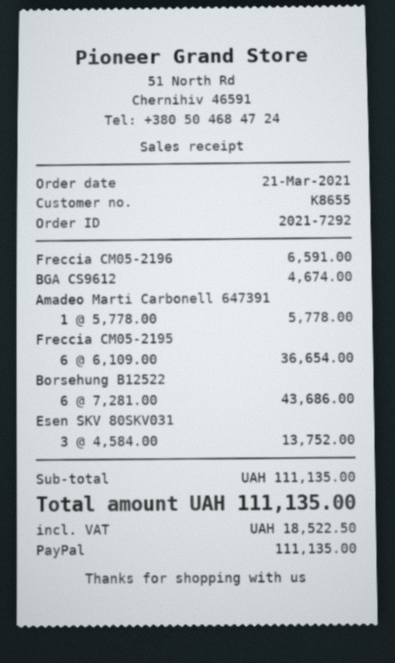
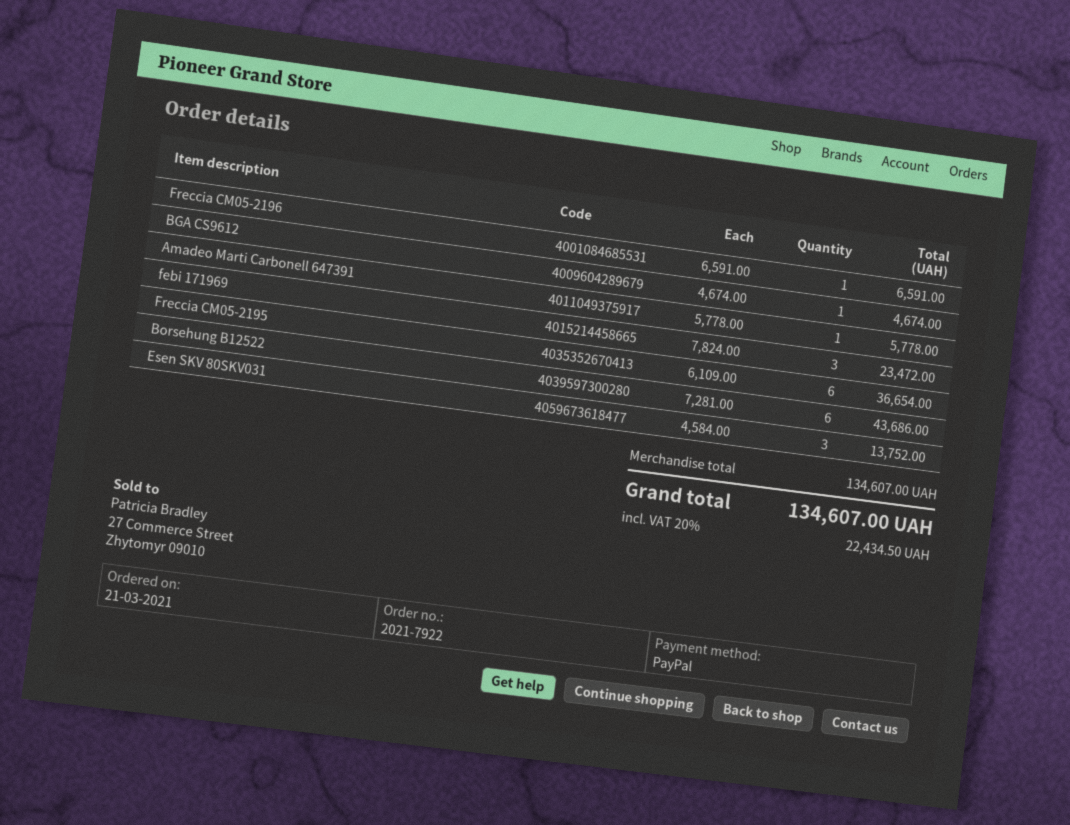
order number: 2021-7292 -> 2021-7922
febi 171969: none -> 3 x 7824.00 = 23472.00
subtotal: 111135.00 -> 134607.00
tax: 18522.50 -> 22434.50
total: 111135.00 -> 134607.00

